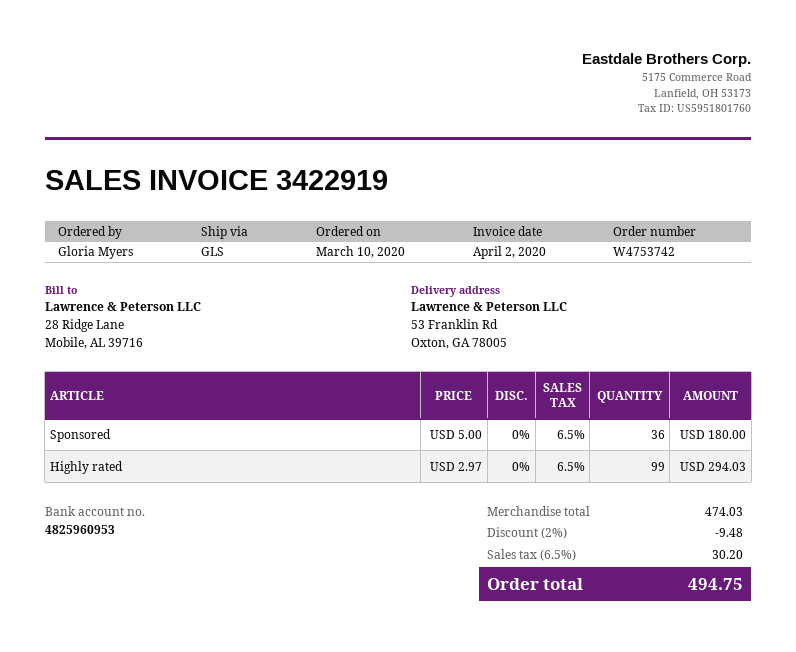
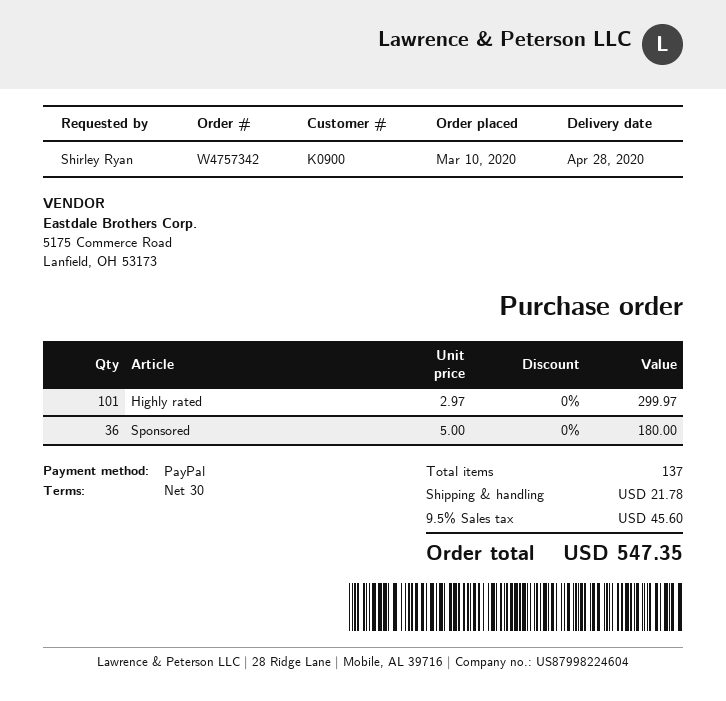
order number: W4753742 -> W4757342
ordered by: Gloria Myers -> Shirley Ryan
Highly rated: 99 x 2.97 = 294.03 -> 101 x 2.97 = 299.97
discount: 2% = 9.48 -> none
shipping: none -> 21.78
tax: 6.5% = 30.20 -> 9.5% = 45.60
total: 494.75 -> 547.35

